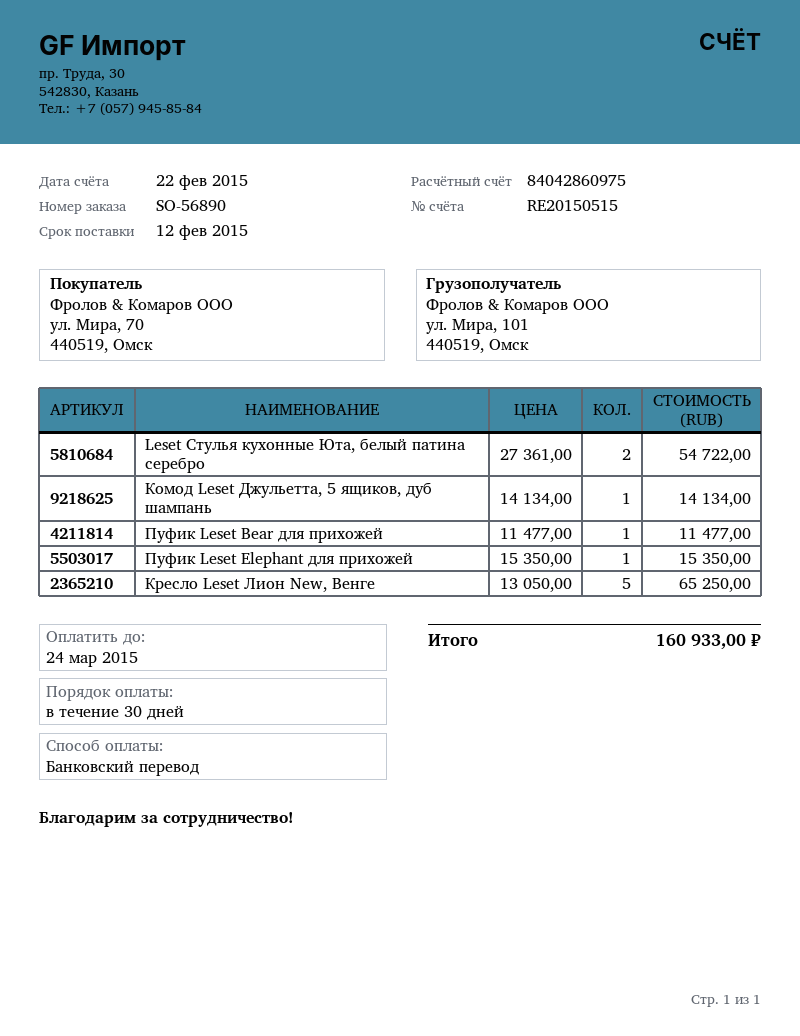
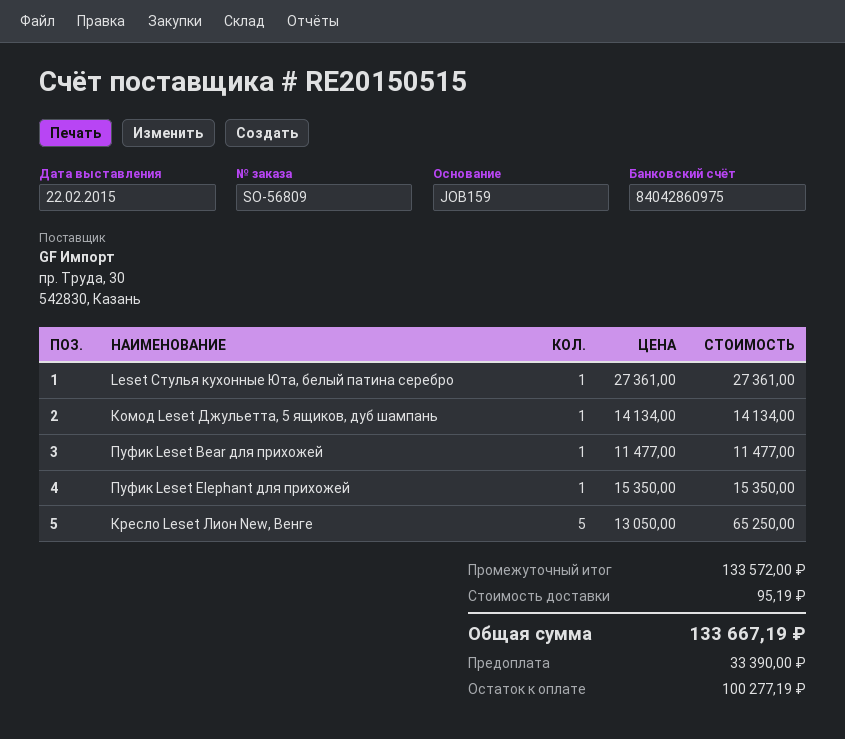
order number: SO-56890 -> SO-56809
Leset Стулья кухонные Юта, белый патина серебро: 2 x 27361.00 = 54722.00 -> 1 x 27361.00 = 27361.00
shipping: none -> 95.19
total: 160933.00 -> 133667.19

